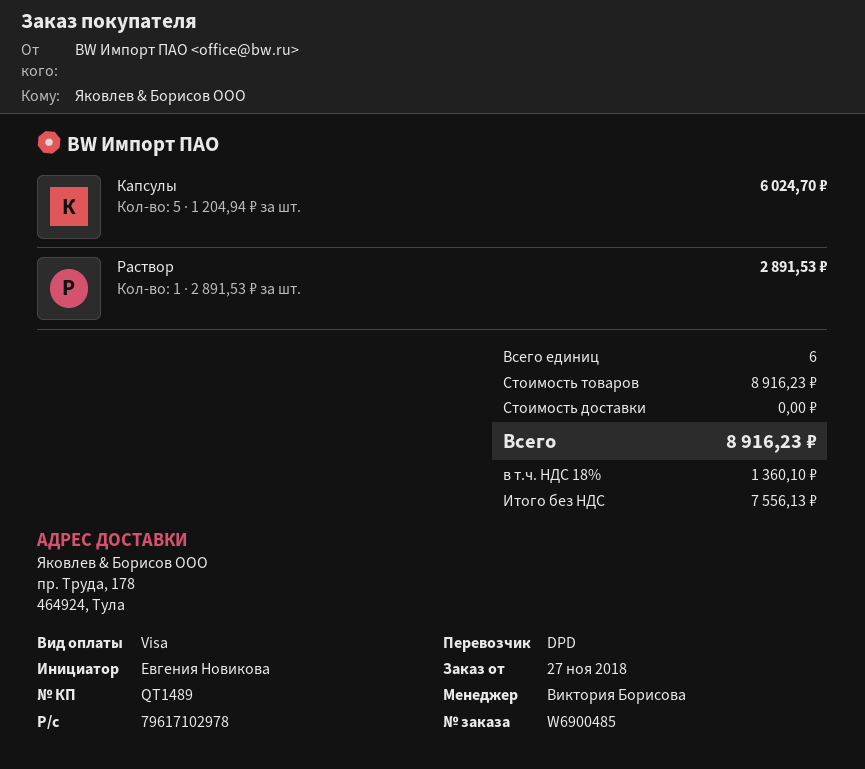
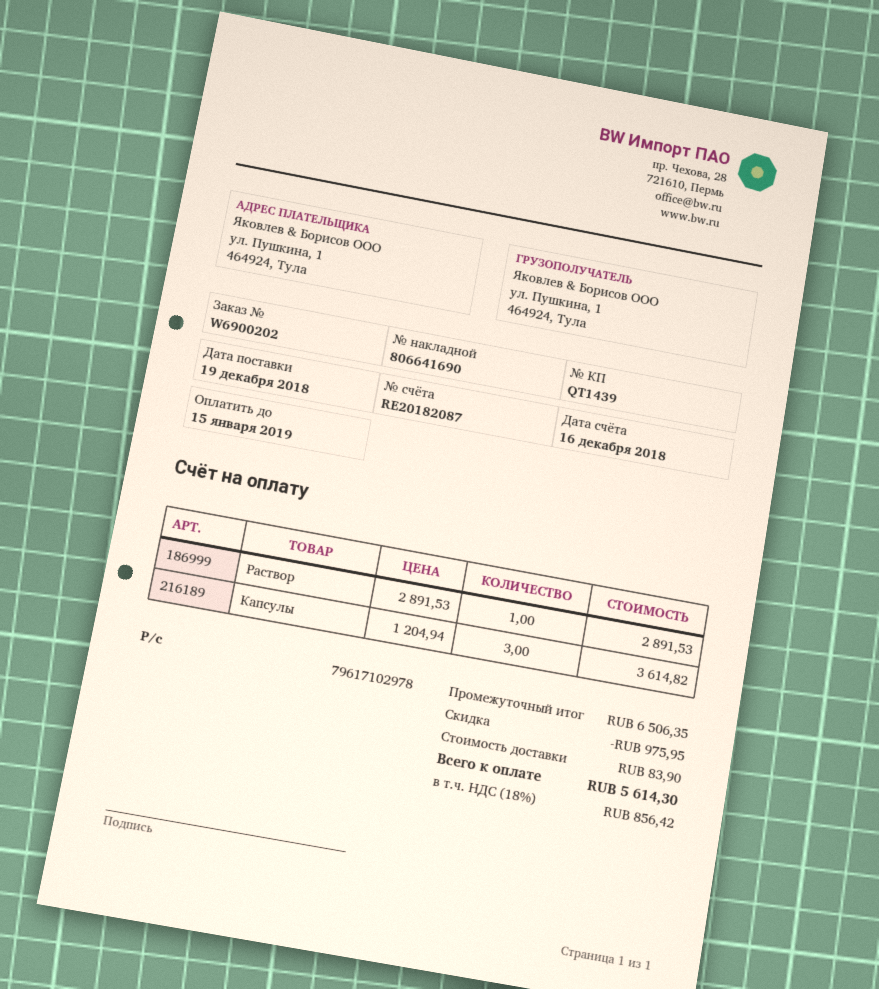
quote number: QT1489 -> QT1439
order number: W6900485 -> W6900202
ship to: пр. Труда, 178, 464924, Тула -> ул. Пушкина, 1, 464924, Тула
Капсулы: 5 x 1204.94 = 6024.70 -> 3 x 1204.94 = 3614.82
subtotal: 8916.23 -> 6506.35
discount: none -> 975.95
shipping: 0.00 -> 83.90
tax: 18% = 1360.10 -> 18% = 856.42
total: 8916.23 -> 5614.30

